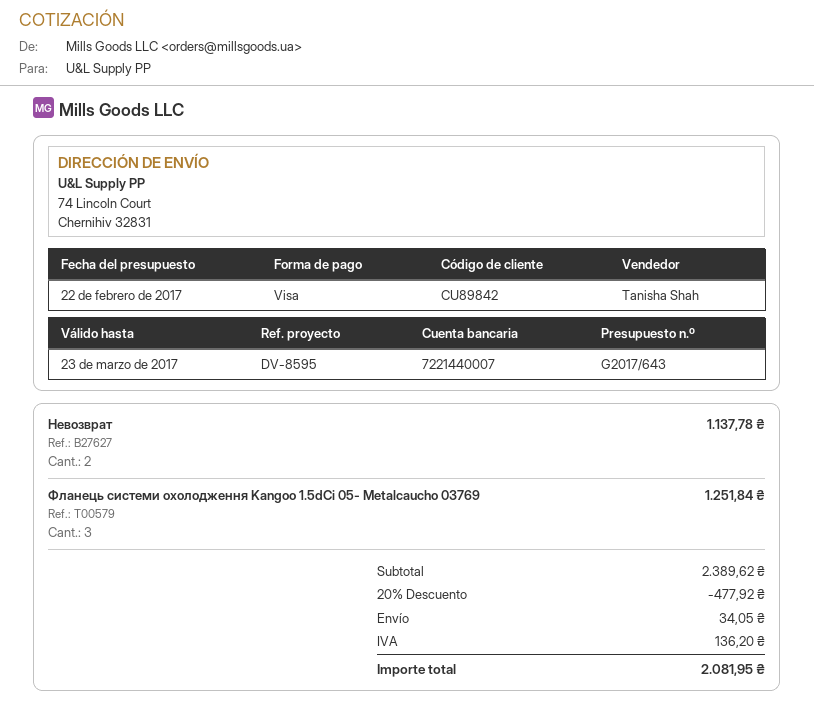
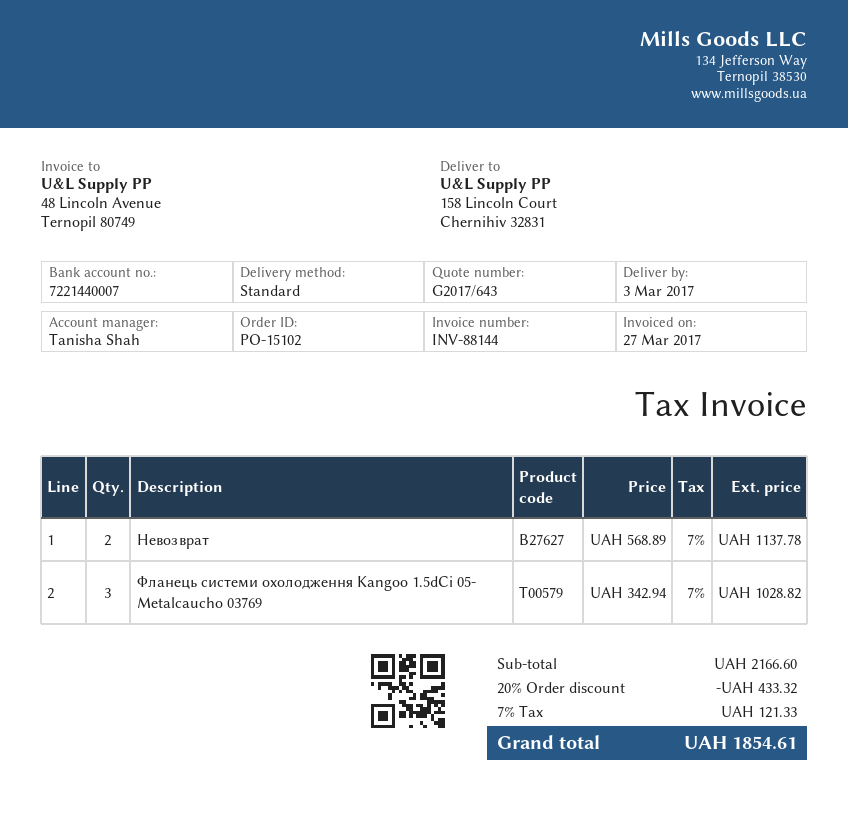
ship to: 74 Lincoln Court, Chernihiv 32831 -> 158 Lincoln Court, Chernihiv 32831
Фланець системи охолодження Kangoo 1.5dCi 05- Metalcaucho 03769: 3 for 1251.84 -> 3 for 1028.82
subtotal: 2389.62 -> 2166.60
discount: 20% = 477.92 -> 20% = 433.32
shipping: 34.05 -> none
tax: 136.20 -> 121.33
total: 2081.95 -> 1854.61

